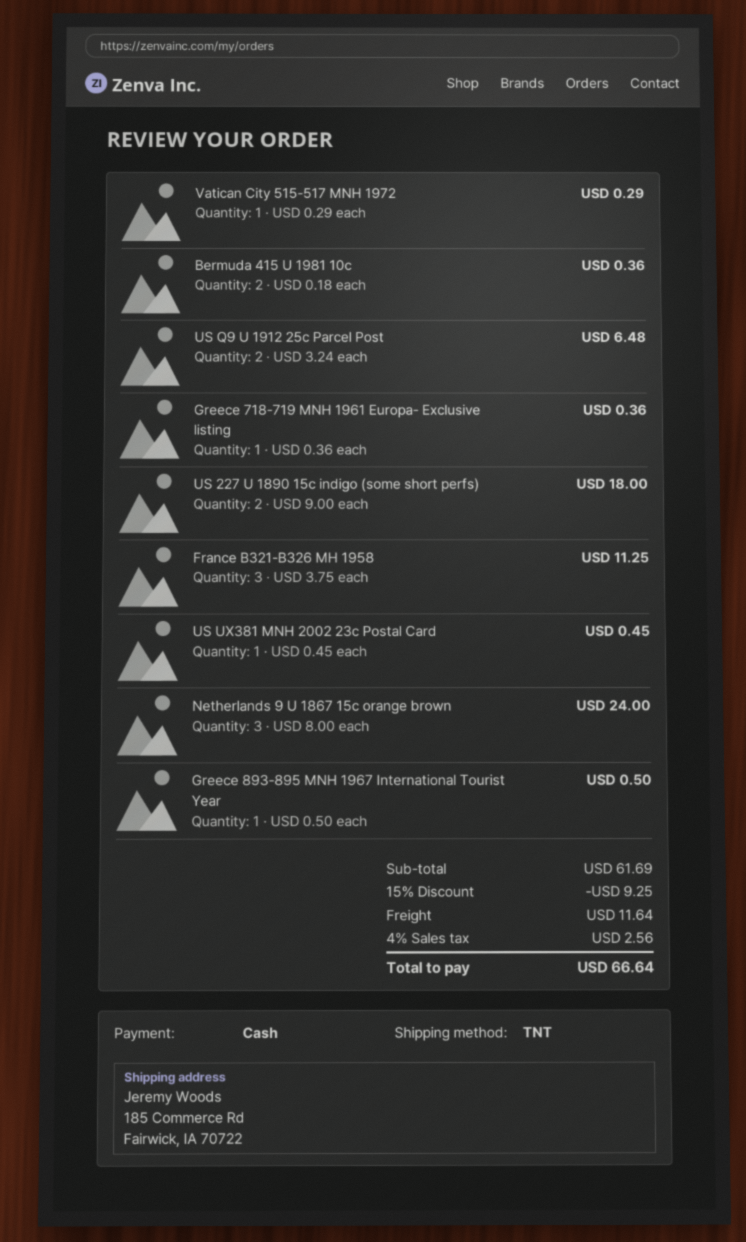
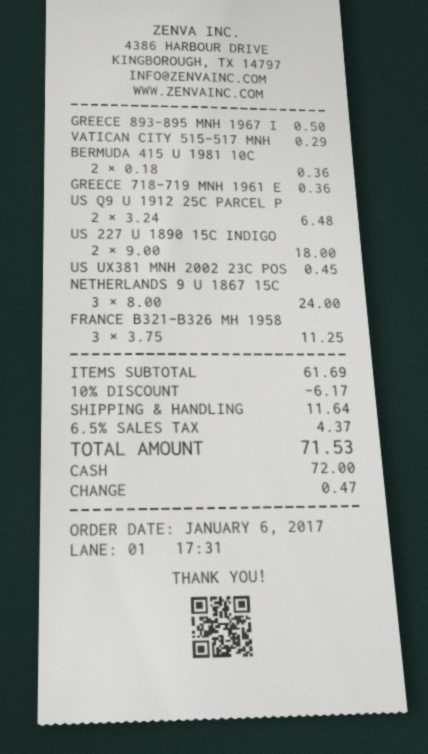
discount: 15% = 9.25 -> 10% = 6.17
tax: 4% = 2.56 -> 6.5% = 4.37
total: 66.64 -> 71.53

